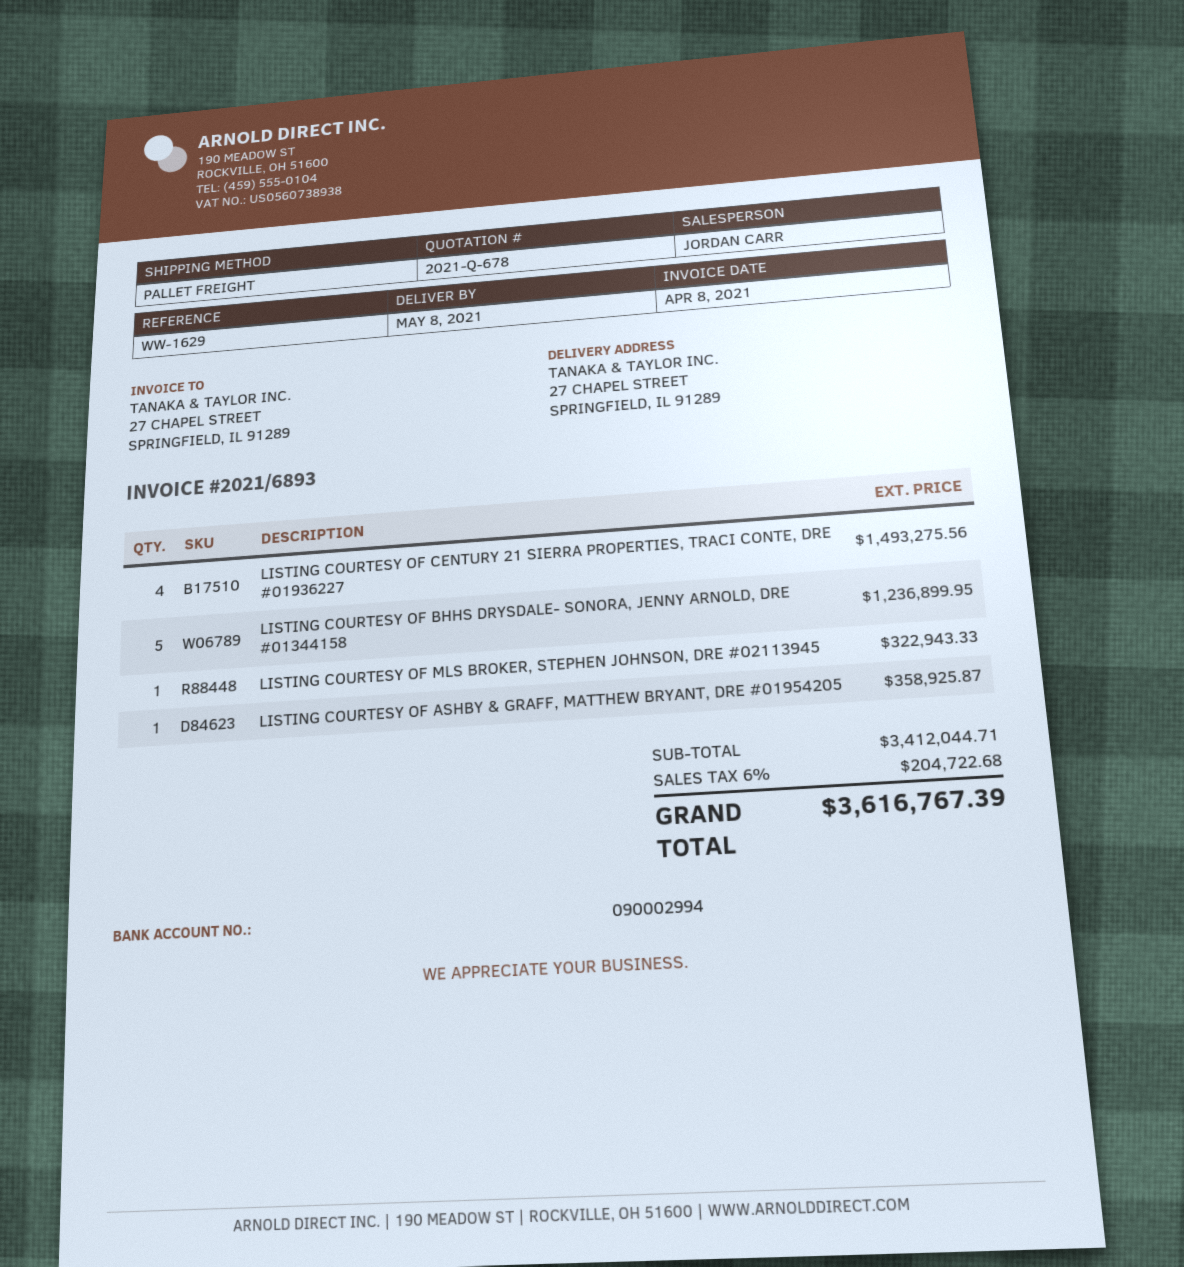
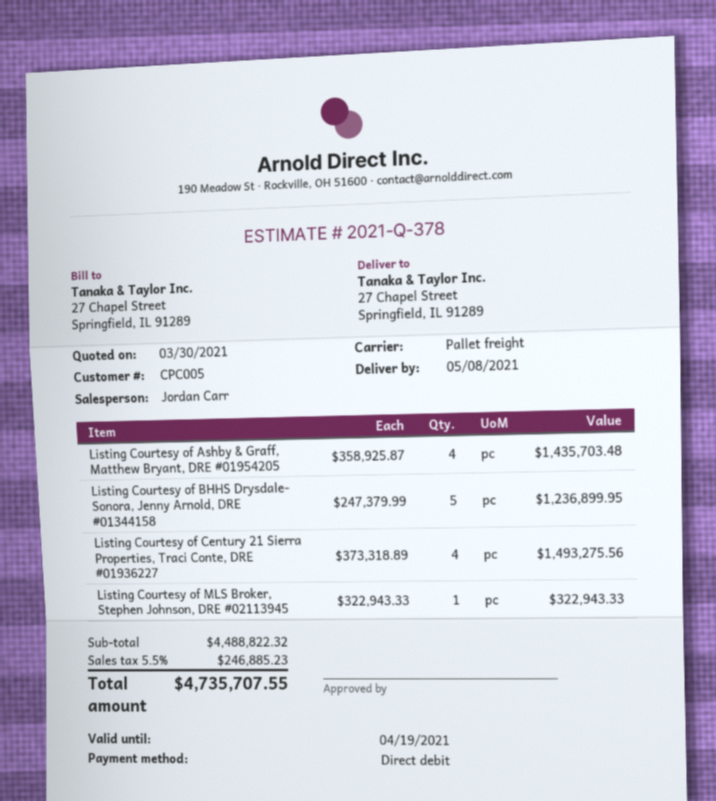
quote number: 2021-Q-678 -> 2021-Q-378
LISTING COURTESY OF ASHBY & GRAFF, MATTHEW BRYANT, DRE #01954205: 1 for 358925.87 -> 4 for 1435703.48
subtotal: 3412044.71 -> 4488822.32
tax: 6% = 204722.68 -> 5.5% = 246885.23
total: 3616767.39 -> 4735707.55

